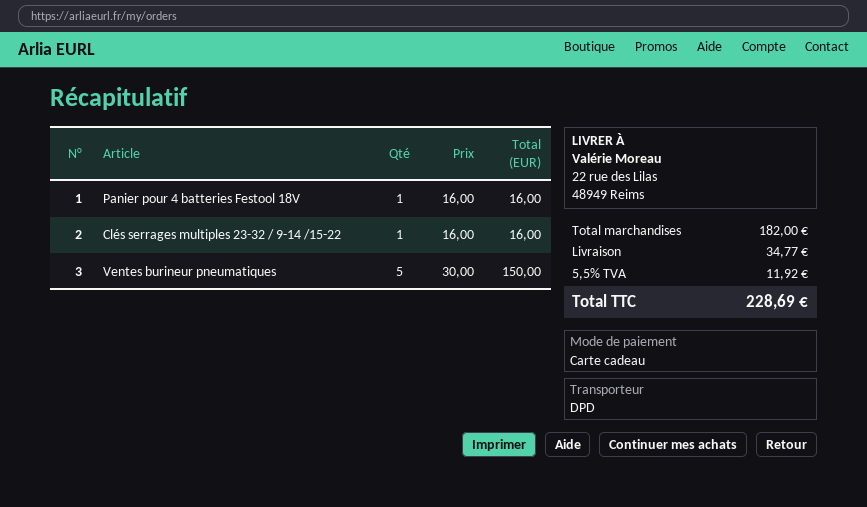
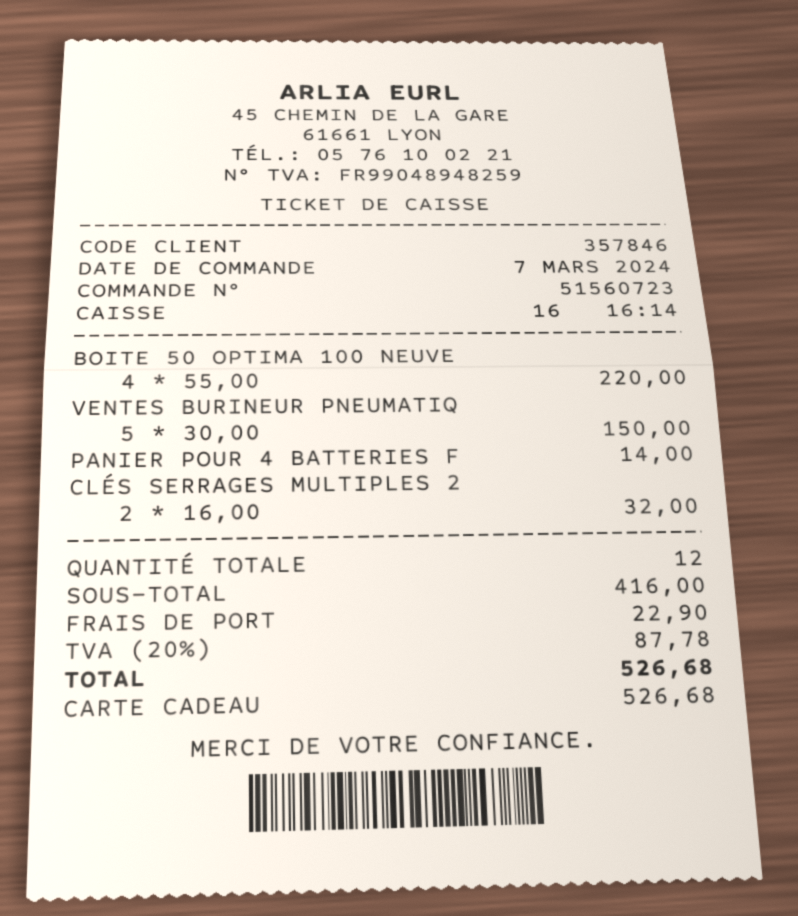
Panier pour 4 batteries Festool 18V: 1 x 16.00 = 16.00 -> 1 x 14.00 = 14.00
Clés serrages multiples 23-32 / 9-14 /15-22: 1 x 16.00 = 16.00 -> 2 x 16.00 = 32.00
BOITE 50 OPTIMA 100 NEUVE: none -> 4 x 55.00 = 220.00
subtotal: 182.00 -> 416.00
shipping: 34.77 -> 22.90
tax: 5.5% = 11.92 -> 20% = 87.78
total: 228.69 -> 526.68

